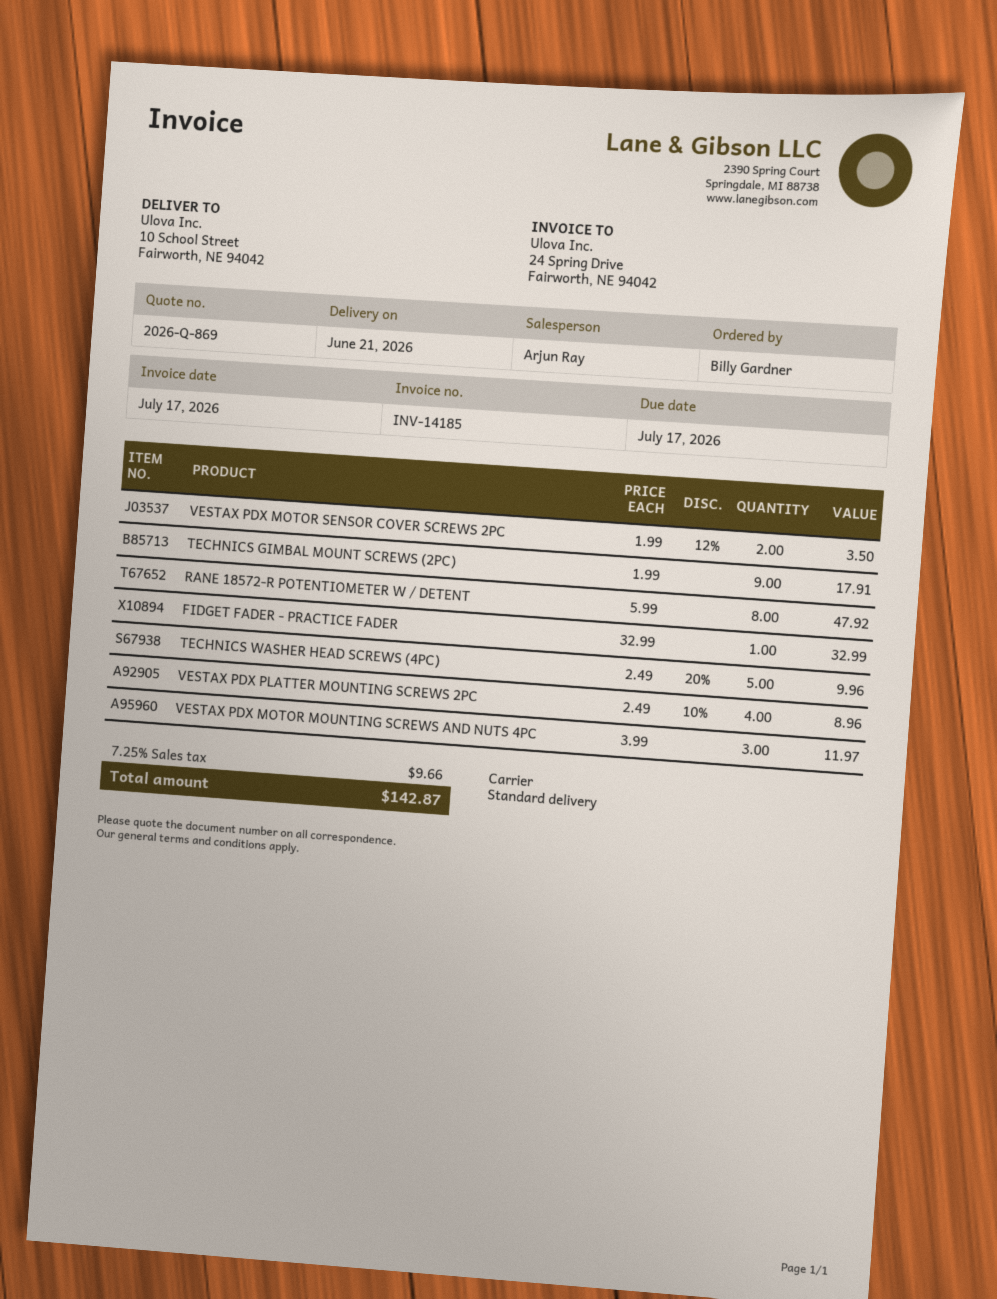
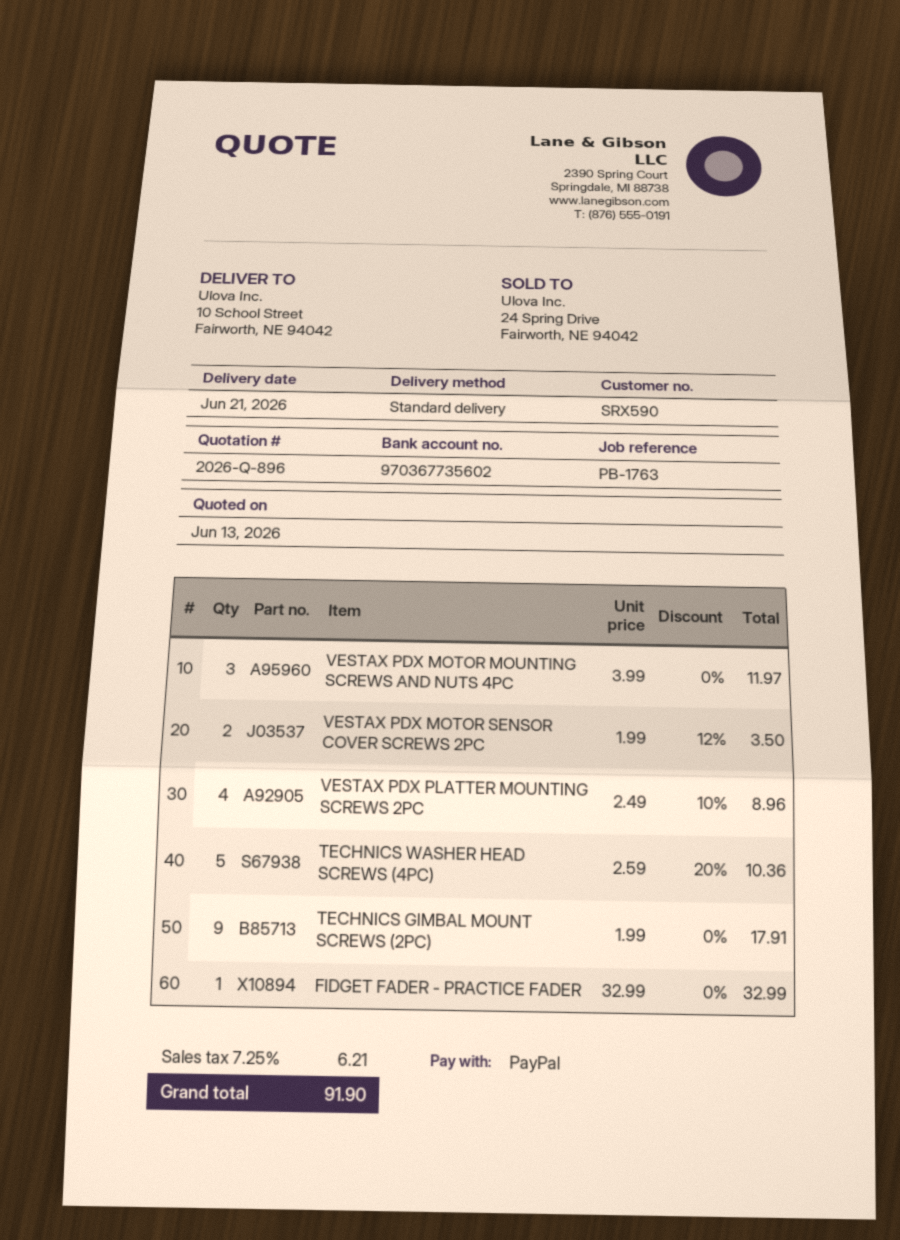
quote number: 2026-Q-869 -> 2026-Q-896
RANE 18572-R POTENTIOMETER W / DETENT: 8 x 5.99 = 47.92 -> none
TECHNICS WASHER HEAD SCREWS (4PC): 5 x 2.49 - 20% = 9.96 -> 5 x 2.59 - 20% = 10.36
tax: 7.25% = 9.66 -> 7.25% = 6.21
total: 142.87 -> 91.90

